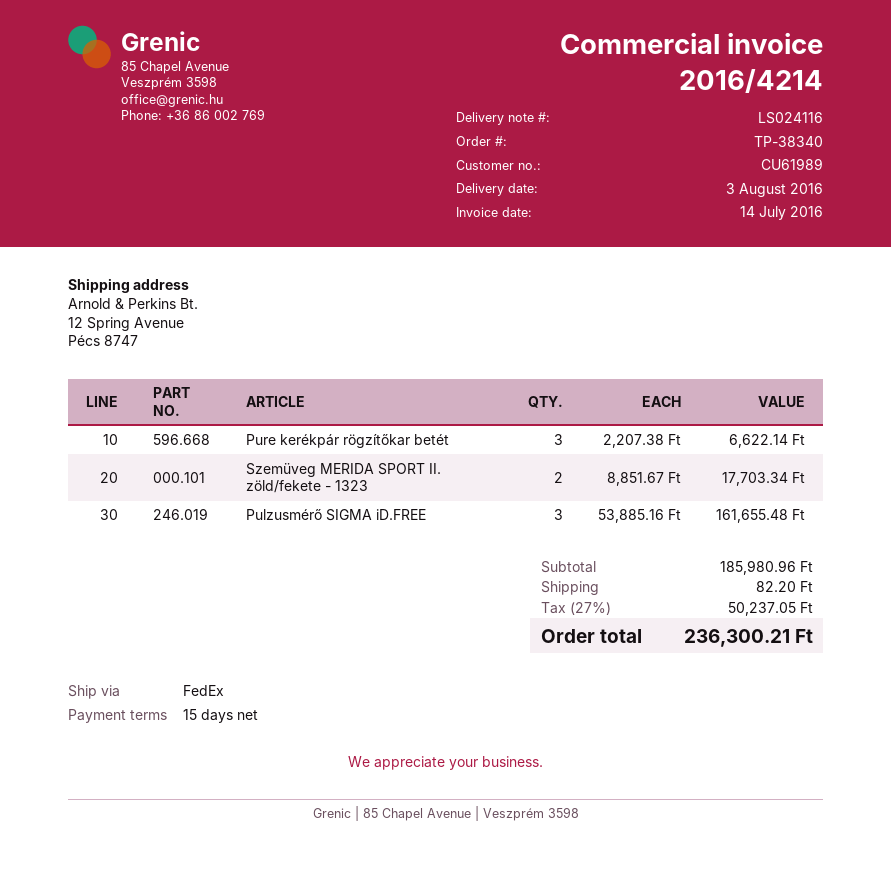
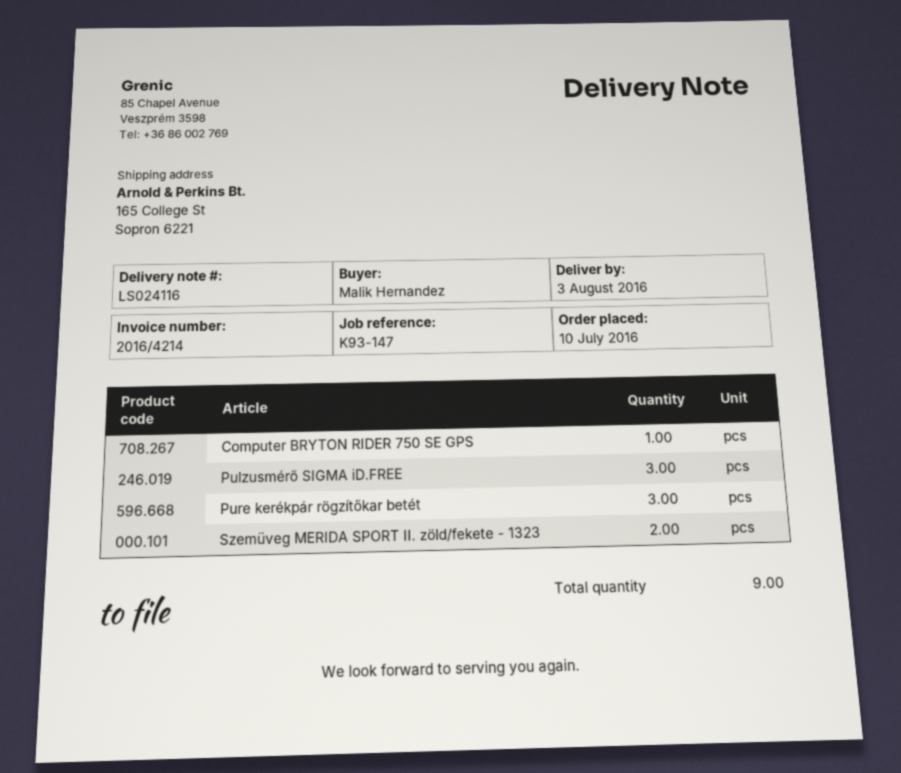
ship to: 12 Spring Avenue, Pécs 8747 -> 165 College St, Sopron 6221
Computer BRYTON RIDER 750 SE GPS: none -> 1

